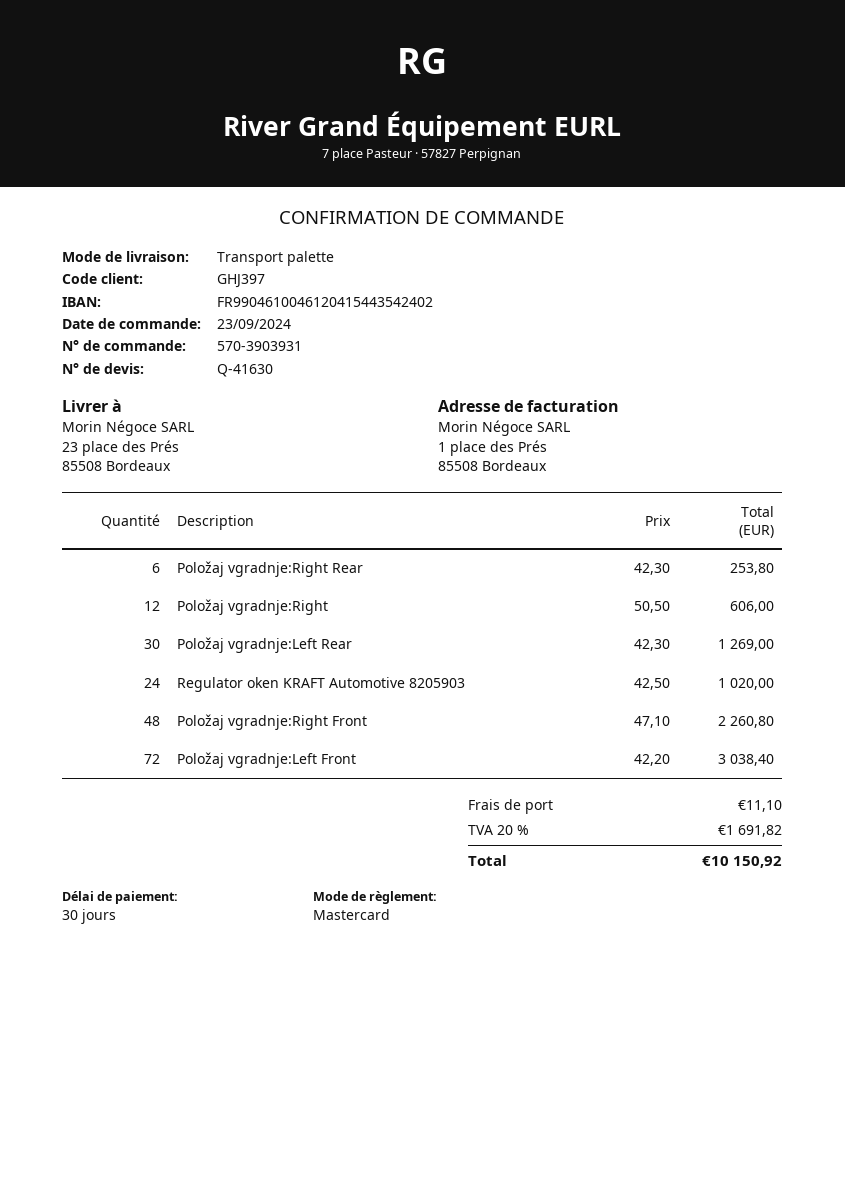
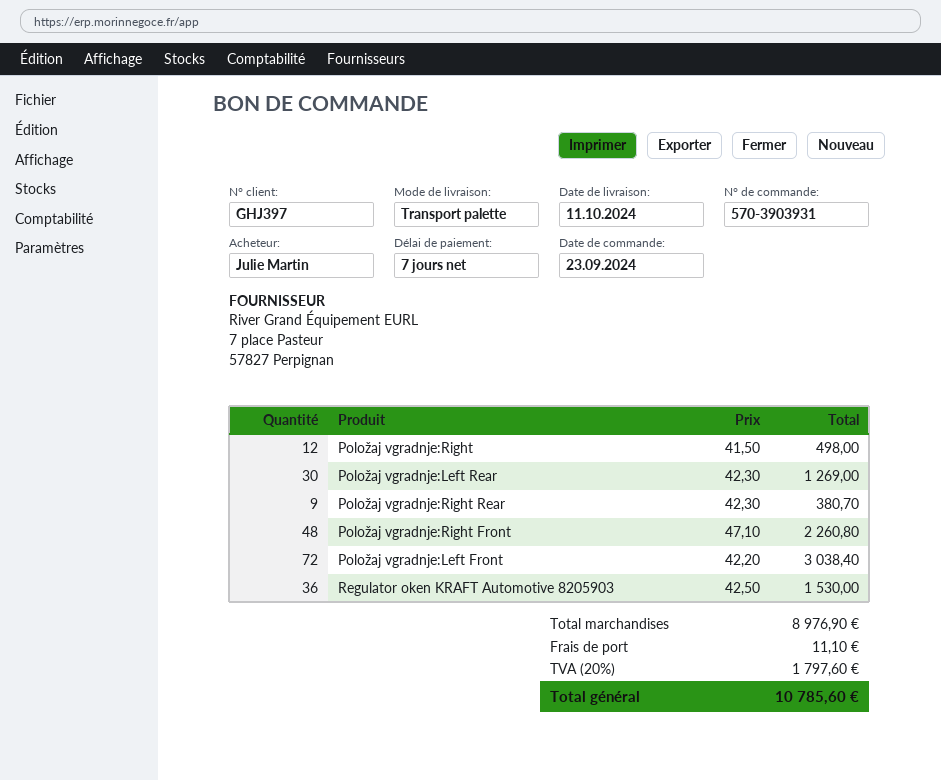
payment terms: 30 days -> 7 days
Položaj vgradnje:Right Rear: 6 x 42.30 = 253.80 -> 9 x 42.30 = 380.70
Položaj vgradnje:Right: 12 x 50.50 = 606.00 -> 12 x 41.50 = 498.00
Regulator oken KRAFT Automotive 8205903: 24 x 42.50 = 1020.00 -> 36 x 42.50 = 1530.00
tax: 20% = 1691.82 -> 20% = 1797.60
total: 10150.92 -> 10785.60

